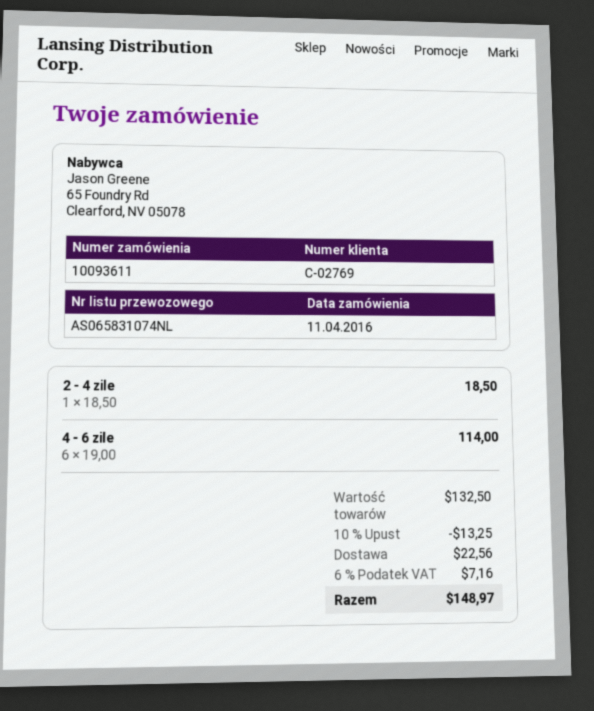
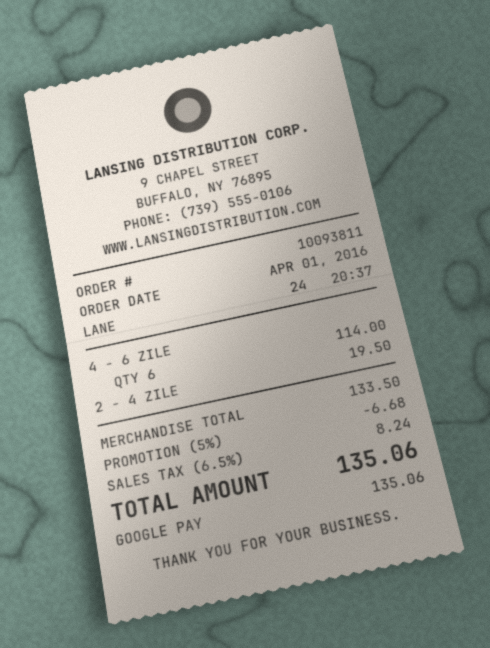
order number: 10093611 -> 10093811
order date: 2016-04-11 -> 2016-04-01
2 - 4 zile: 1 for 18.50 -> 1 for 19.50
subtotal: 132.50 -> 133.50
discount: 10% = 13.25 -> 5% = 6.68
shipping: 22.56 -> none
tax: 6% = 7.16 -> 6.5% = 8.24
total: 148.97 -> 135.06

